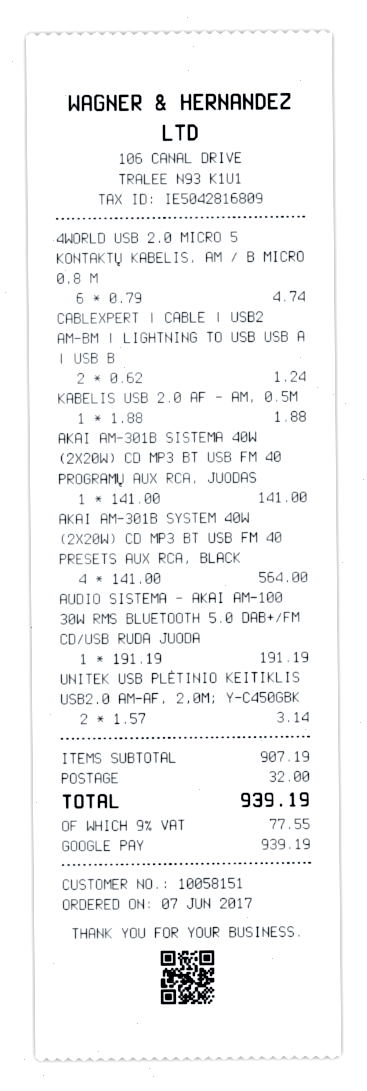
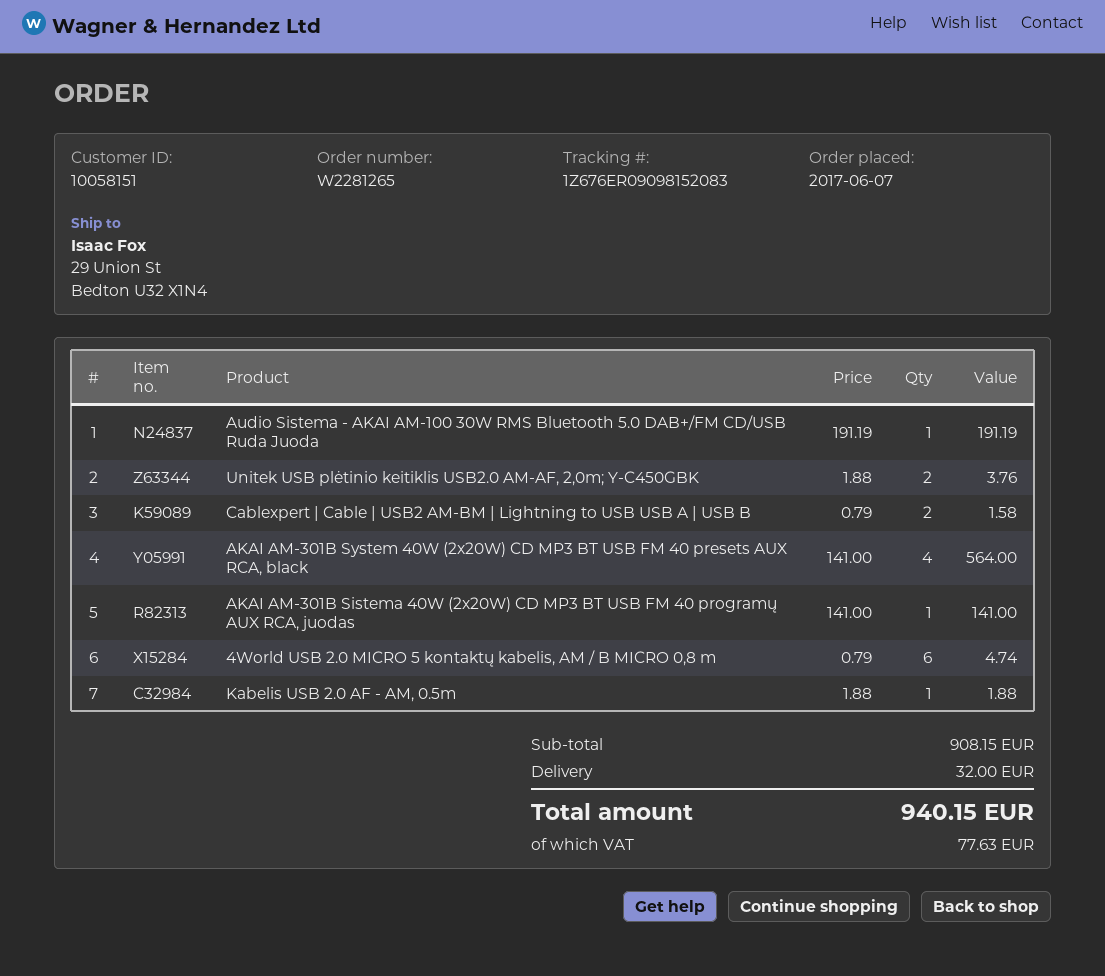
CABLEXPERT | CABLE | USB2 AM-BM | LIGHTNING TO USB USB A | USB B: 2 x 0.62 = 1.24 -> 2 x 0.79 = 1.58
UNITEK USB PLĖTINIO KEITIKLIS USB2.0 AM-AF, 2,0M; Y-C450GBK: 2 x 1.57 = 3.14 -> 2 x 1.88 = 3.76
subtotal: 907.19 -> 908.15
tax: 77.55 -> 77.63
total: 939.19 -> 940.15

